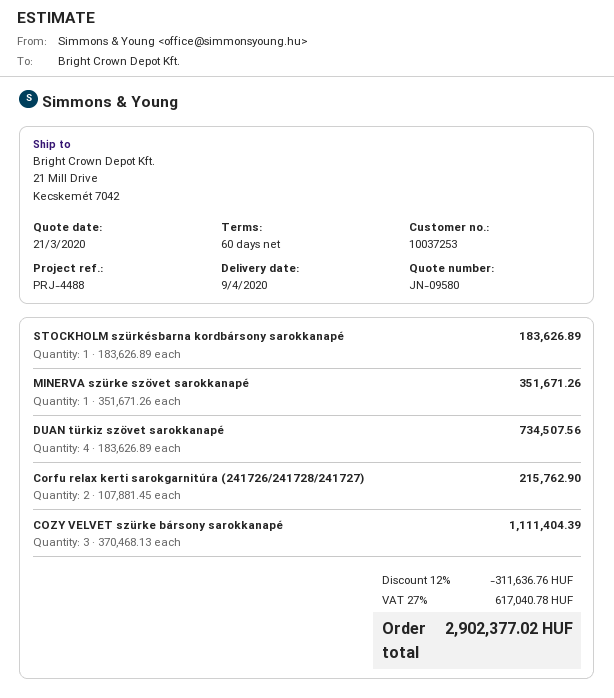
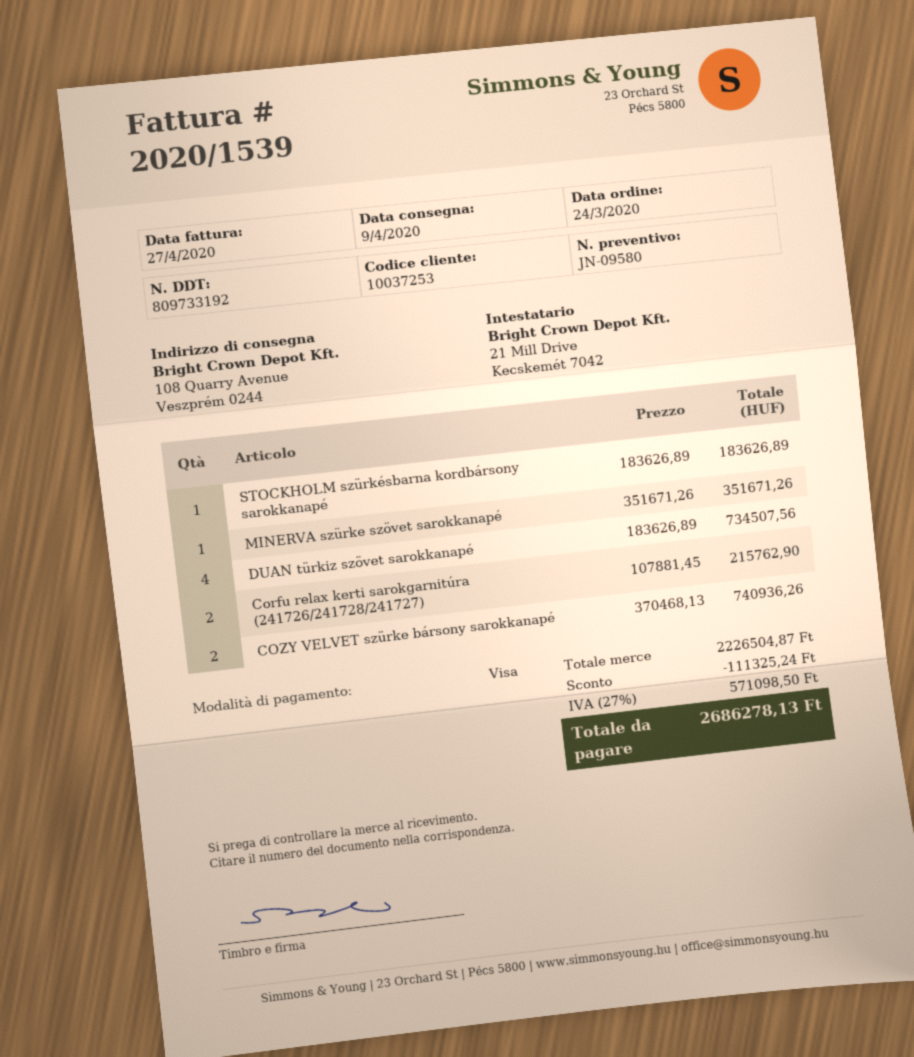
ship to: 21 Mill Drive, Kecskemét 7042 -> 108 Quarry Avenue, Veszprém 0244
COZY VELVET szürke bársony sarokkanapé: 3 x 370468.13 = 1111404.39 -> 2 x 370468.13 = 740936.26
discount: 311636.76 -> 111325.24
tax: 27% = 617040.78 -> 27% = 571098.50
total: 2902377.02 -> 2686278.13

